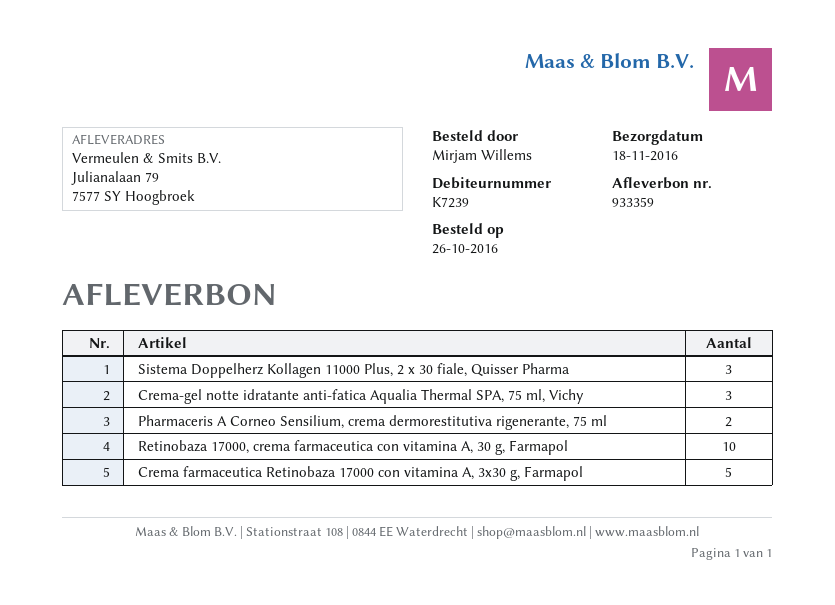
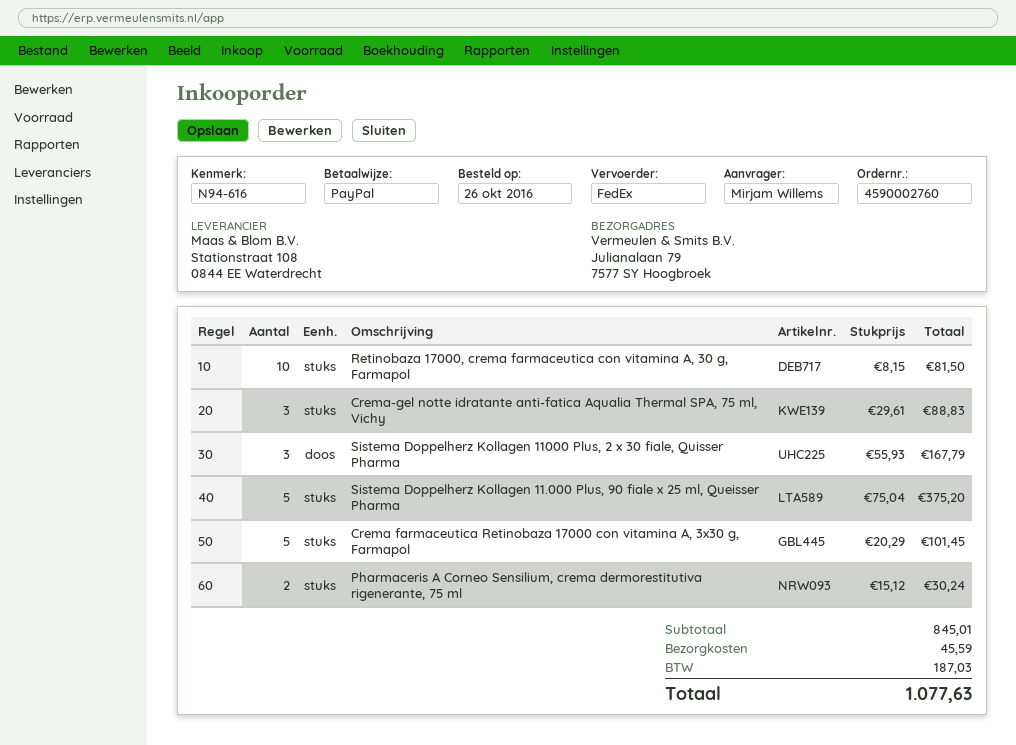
Sistema Doppelherz Kollagen 11.000 Plus, 90 fiale x 25 ml, Queisser Pharma: none -> 5

